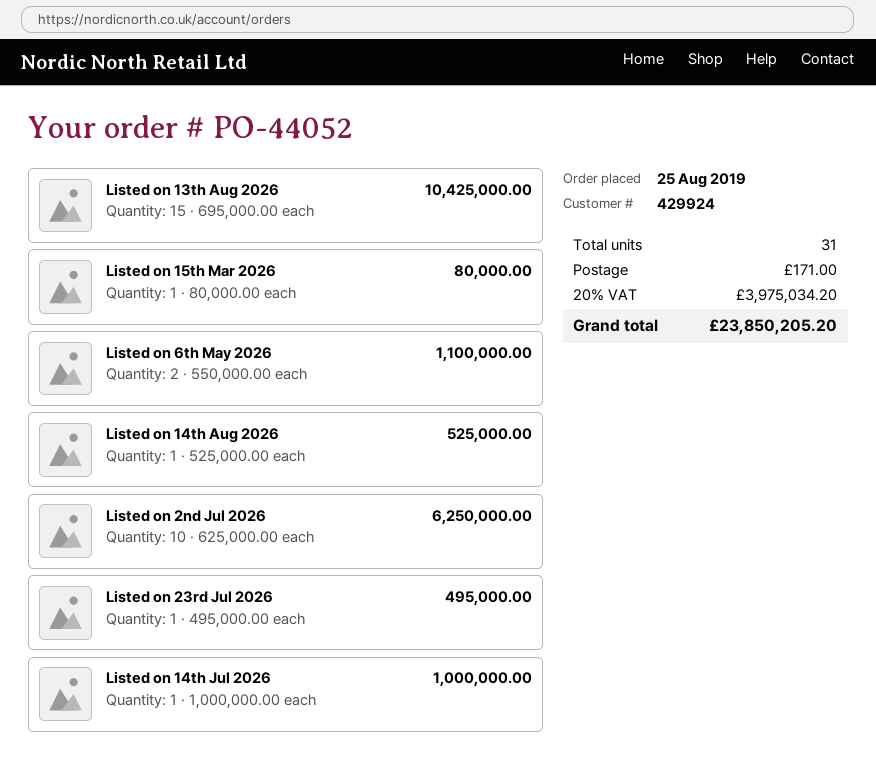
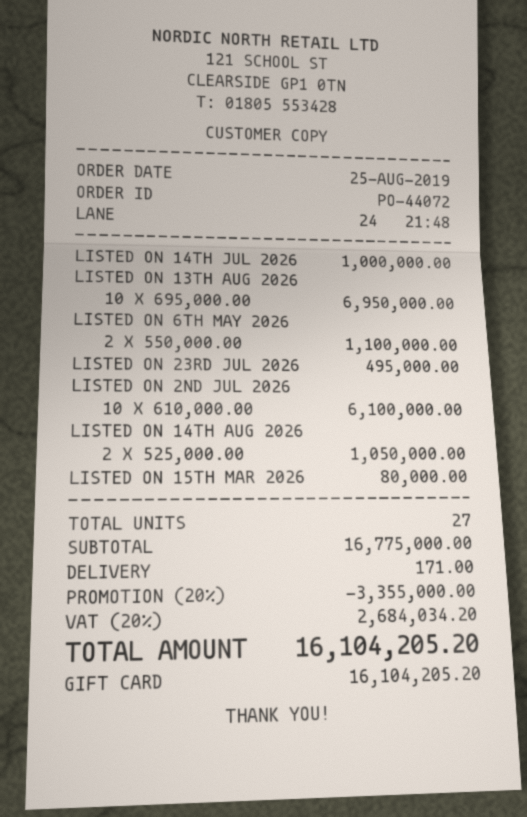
order number: PO-44052 -> PO-44072
Listed on 13th Aug 2026: 15 x 695000.00 = 10425000.00 -> 10 x 695000.00 = 6950000.00
Listed on 14th Aug 2026: 1 x 525000.00 = 525000.00 -> 2 x 525000.00 = 1050000.00
Listed on 2nd Jul 2026: 10 x 625000.00 = 6250000.00 -> 10 x 610000.00 = 6100000.00
total quantity: 31 -> 27
discount: none -> 20% = 3355000.00
tax: 20% = 3975034.20 -> 20% = 2684034.20
total: 23850205.20 -> 16104205.20

